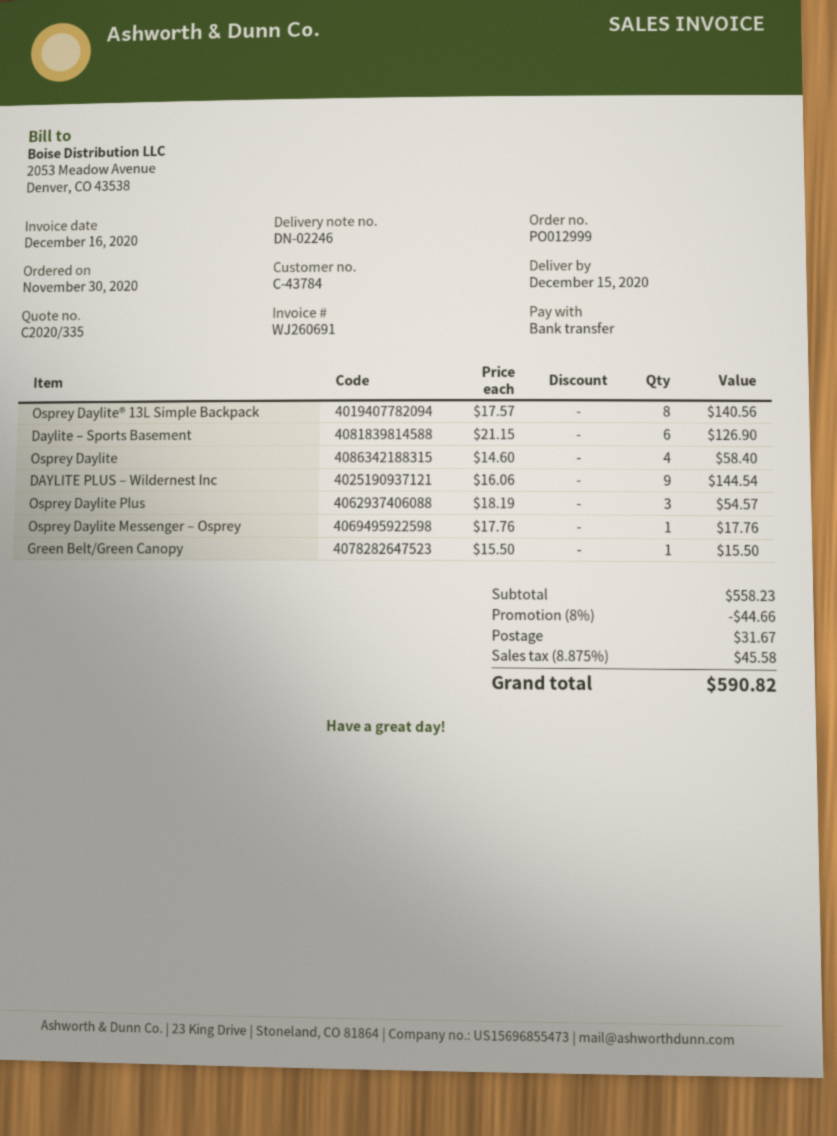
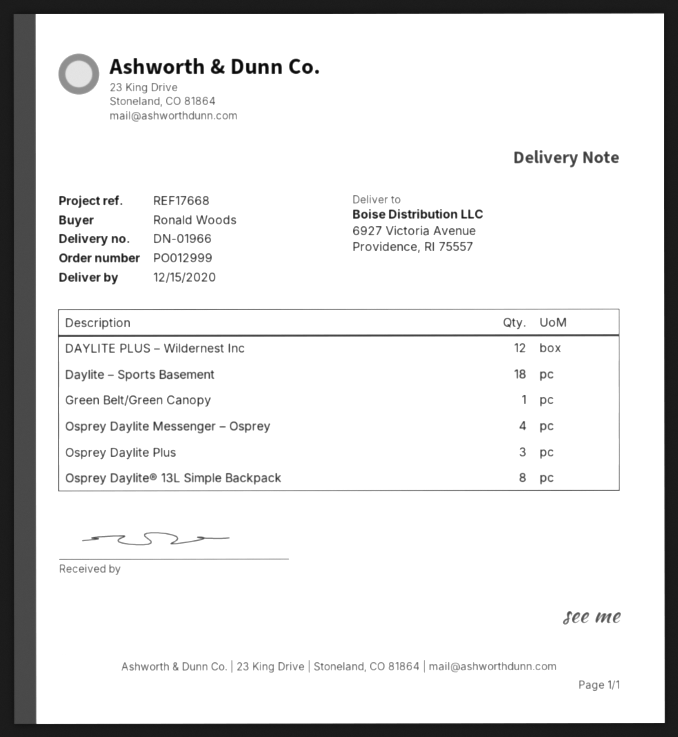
delivery note number: DN-02246 -> DN-01966
Daylite – Sports Basement: 6 -> 18
Osprey Daylite: 4 -> none
DAYLITE PLUS – Wildernest Inc: 9 -> 12
Osprey Daylite Messenger – Osprey: 1 -> 4

